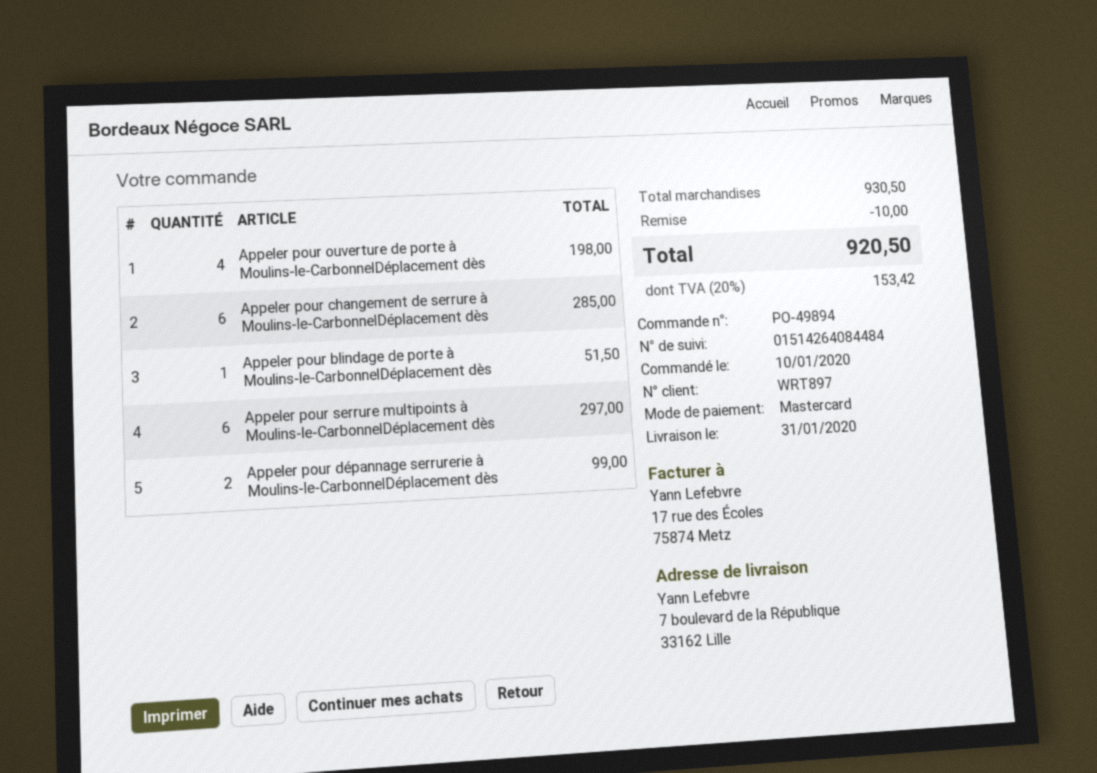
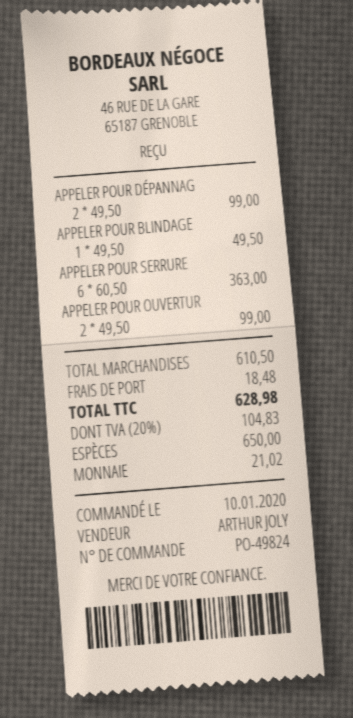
order number: PO-49894 -> PO-49824
payment method: Mastercard -> cash
Appeler pour ouverture de porte à Moulins-le-CarbonnelDéplacement dès: 4 for 198.00 -> 2 for 99.00
Appeler pour changement de serrure à Moulins-le-CarbonnelDéplacement dès: 6 for 285.00 -> none
Appeler pour blindage de porte à Moulins-le-CarbonnelDéplacement dès: 1 for 51.50 -> 1 for 49.50
Appeler pour serrure multipoints à Moulins-le-CarbonnelDéplacement dès: 6 for 297.00 -> 6 for 363.00
subtotal: 930.50 -> 610.50
discount: 10.00 -> none
shipping: none -> 18.48
tax: 20% = 153.42 -> 20% = 104.83
total: 920.50 -> 628.98

